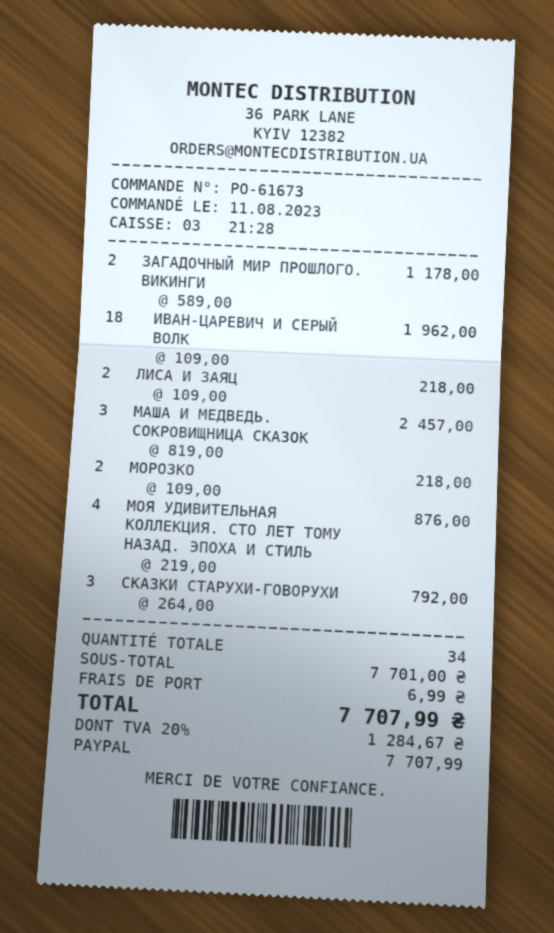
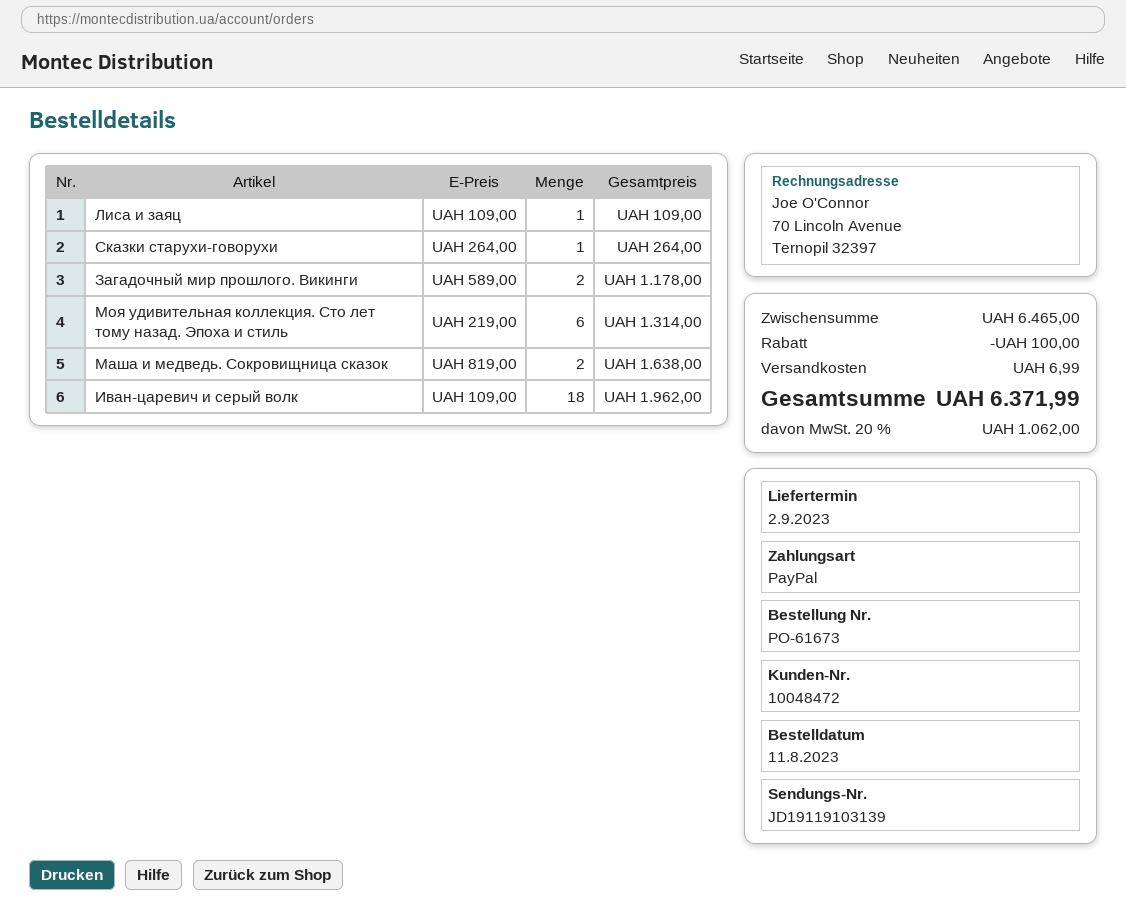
ЛИСА И ЗАЯЦ: 2 x 109.00 = 218.00 -> 1 x 109.00 = 109.00
МАША И МЕДВЕДЬ. СОКРОВИЩНИЦА СКАЗОК: 3 x 819.00 = 2457.00 -> 2 x 819.00 = 1638.00
МОРОЗКО: 2 x 109.00 = 218.00 -> none
МОЯ УДИВИТЕЛЬНАЯ КОЛЛЕКЦИЯ. СТО ЛЕТ ТОМУ НАЗАД. ЭПОХА И СТИЛЬ: 4 x 219.00 = 876.00 -> 6 x 219.00 = 1314.00
СКАЗКИ СТАРУХИ-ГОВОРУХИ: 3 x 264.00 = 792.00 -> 1 x 264.00 = 264.00
subtotal: 7701.00 -> 6465.00
discount: none -> 100.00
tax: 20% = 1284.67 -> 20% = 1062.00
total: 7707.99 -> 6371.99

